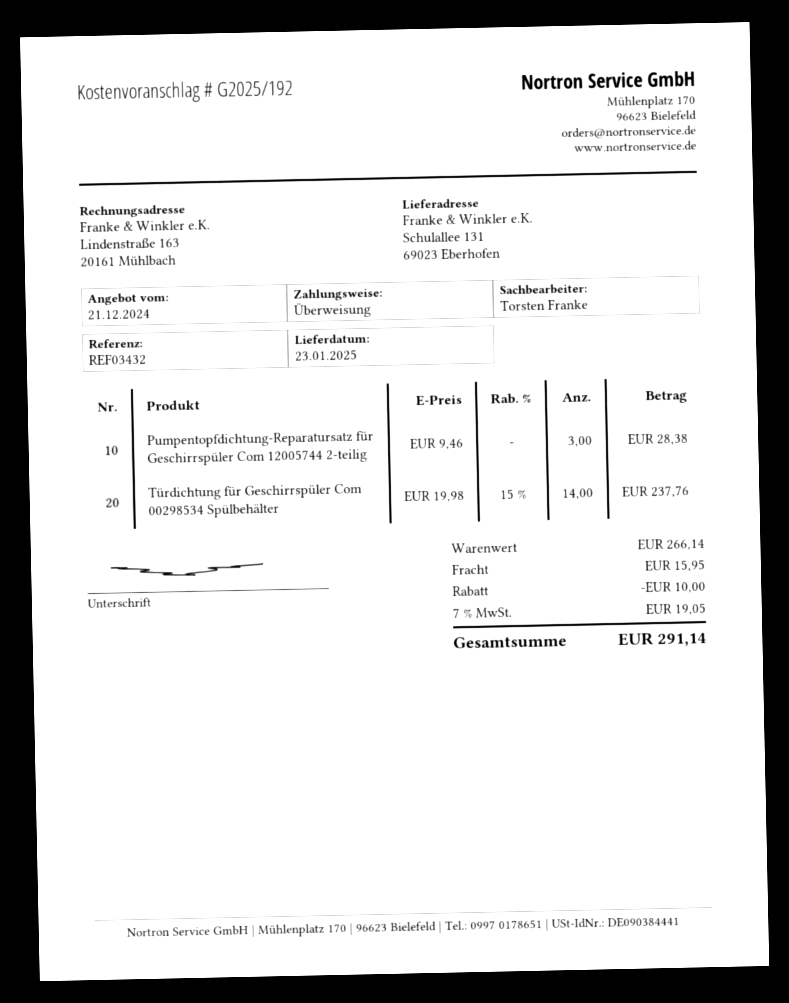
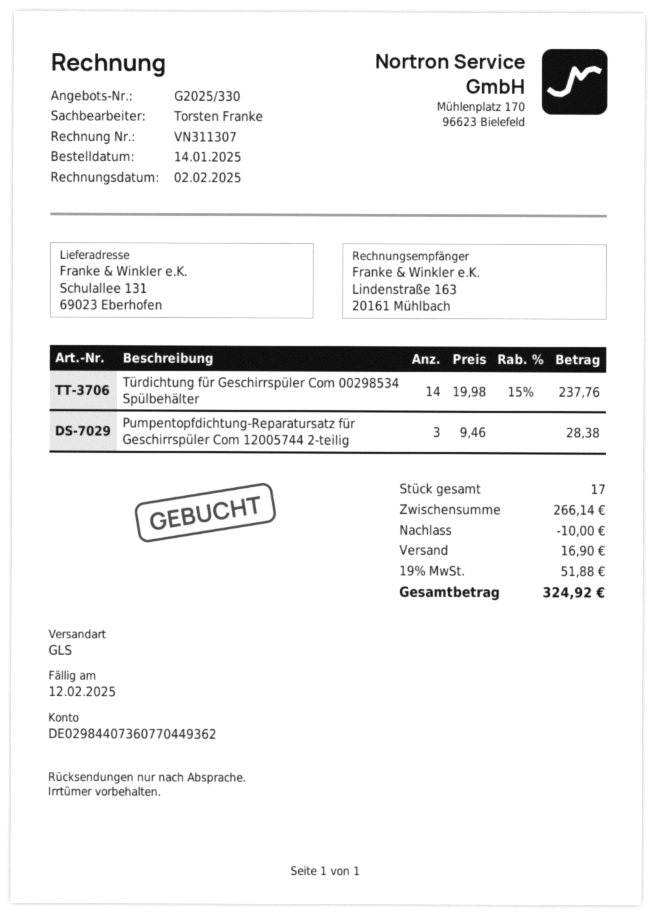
quote number: G2025/192 -> G2025/330
shipping: 15.95 -> 16.90
tax: 7% = 19.05 -> 19% = 51.88
total: 291.14 -> 324.92

